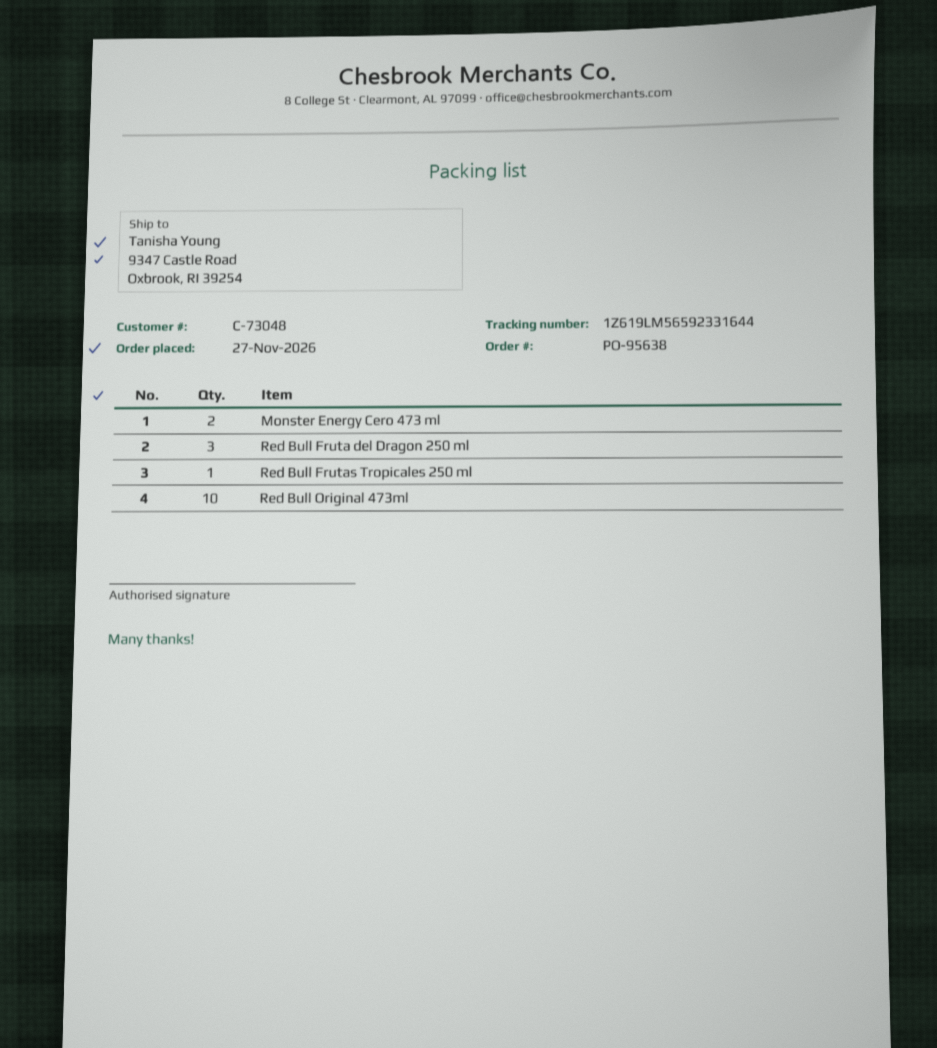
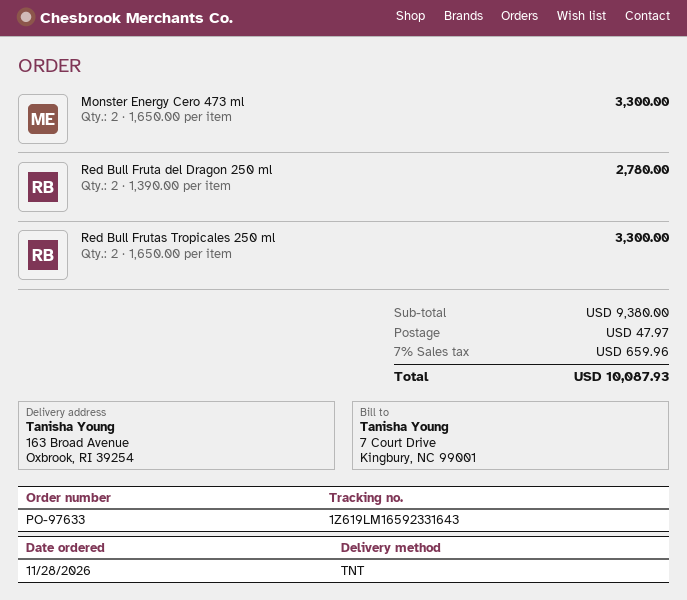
order number: PO-95638 -> PO-97633
order date: 2026-11-27 -> 2026-11-28
tracking number: 1Z619LM56592331644 -> 1Z619LM16592331643
ship to: 9347 Castle Road, Oxbrook, RI 39254 -> 163 Broad Avenue, Oxbrook, RI 39254
Red Bull Fruta del Dragon 250 ml: 3 -> 2
Red Bull Frutas Tropicales 250 ml: 1 -> 2
Red Bull Original 473ml: 10 -> none

